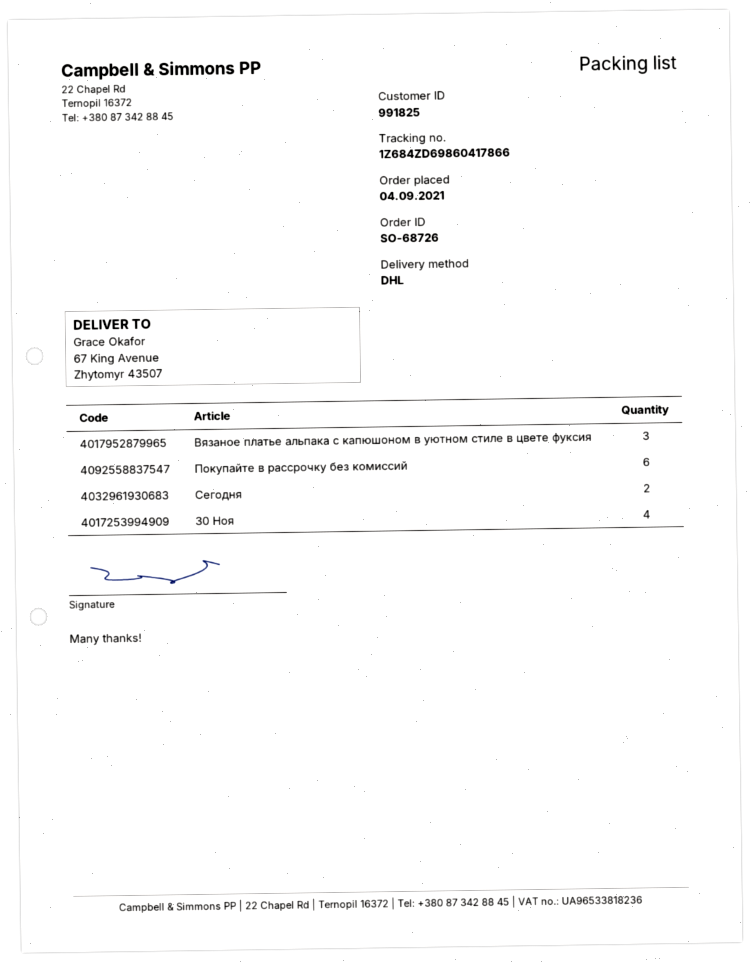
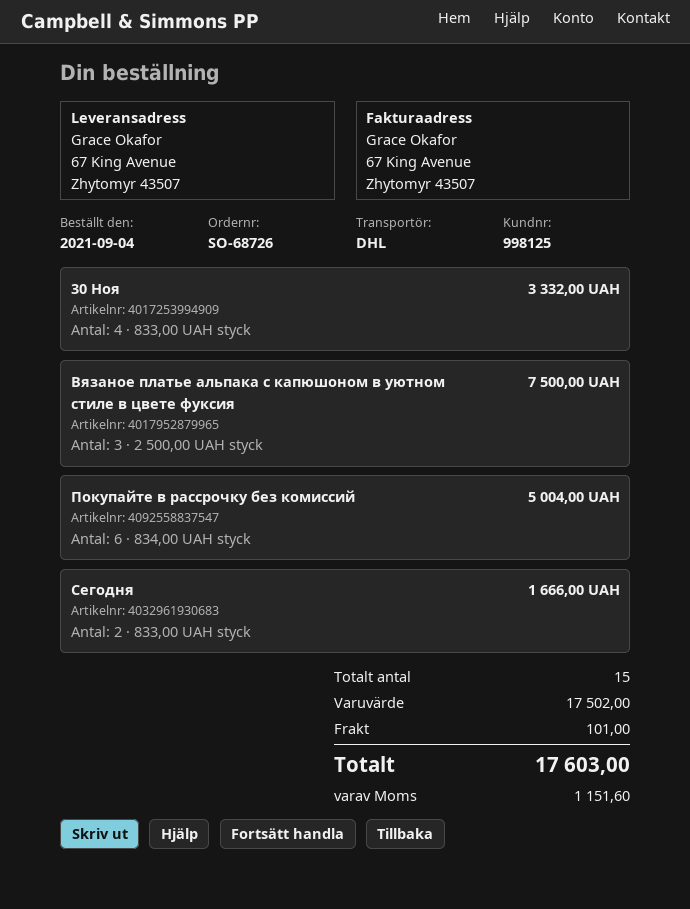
customer number: 991825 -> 998125

